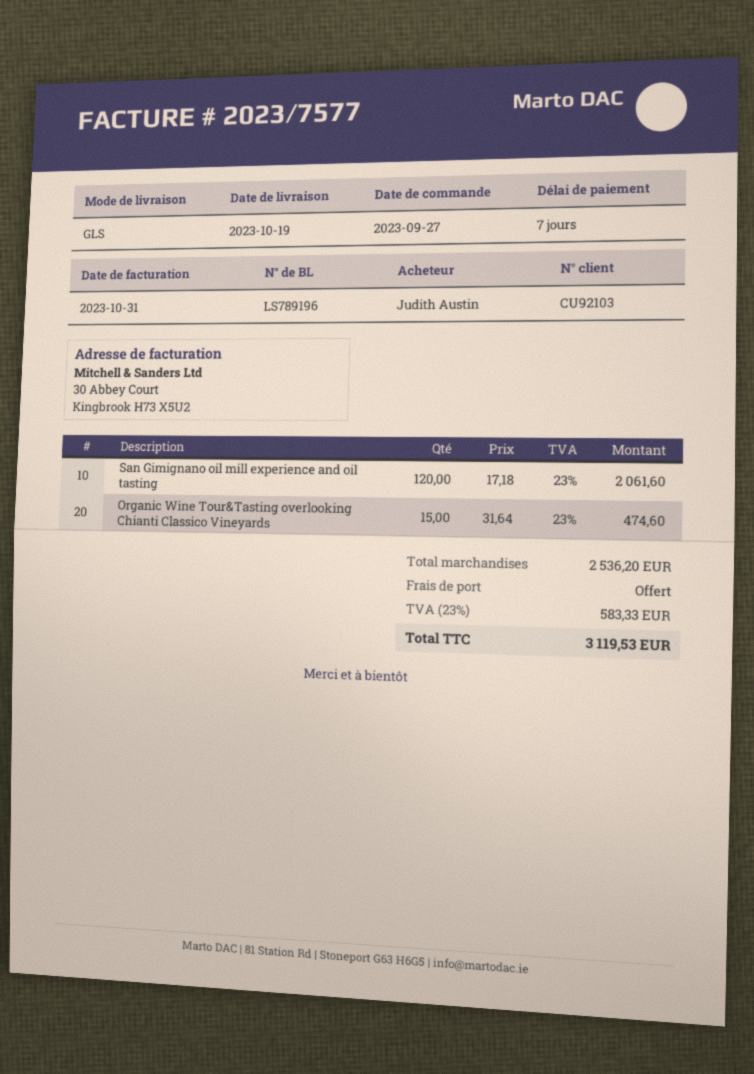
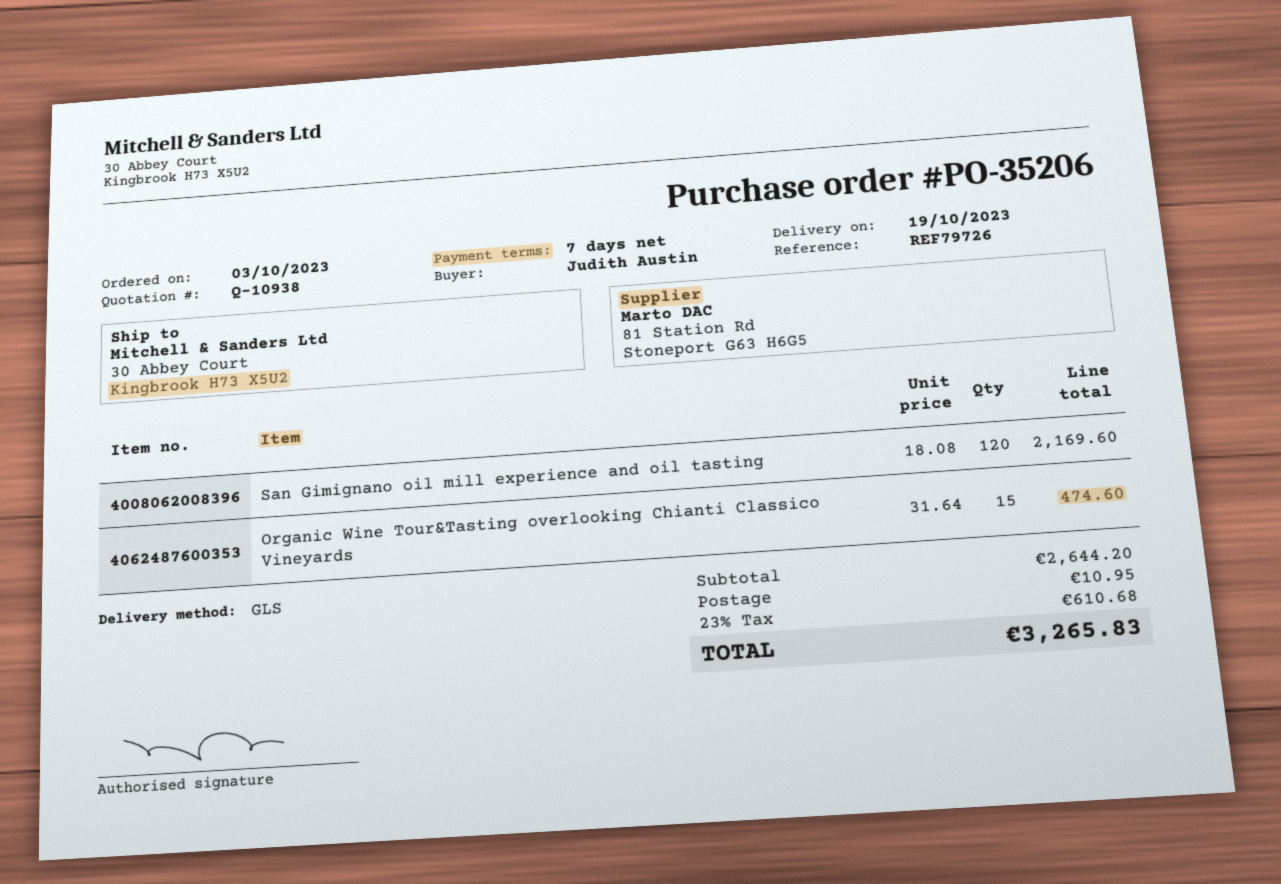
order date: 2023-09-27 -> 2023-10-03
San Gimignano oil mill experience and oil tasting: 120 x 17.18 = 2061.60 -> 120 x 18.08 = 2169.60
subtotal: 2536.20 -> 2644.20
shipping: 0.00 -> 10.95
tax: 23% = 583.33 -> 23% = 610.68
total: 3119.53 -> 3265.83

